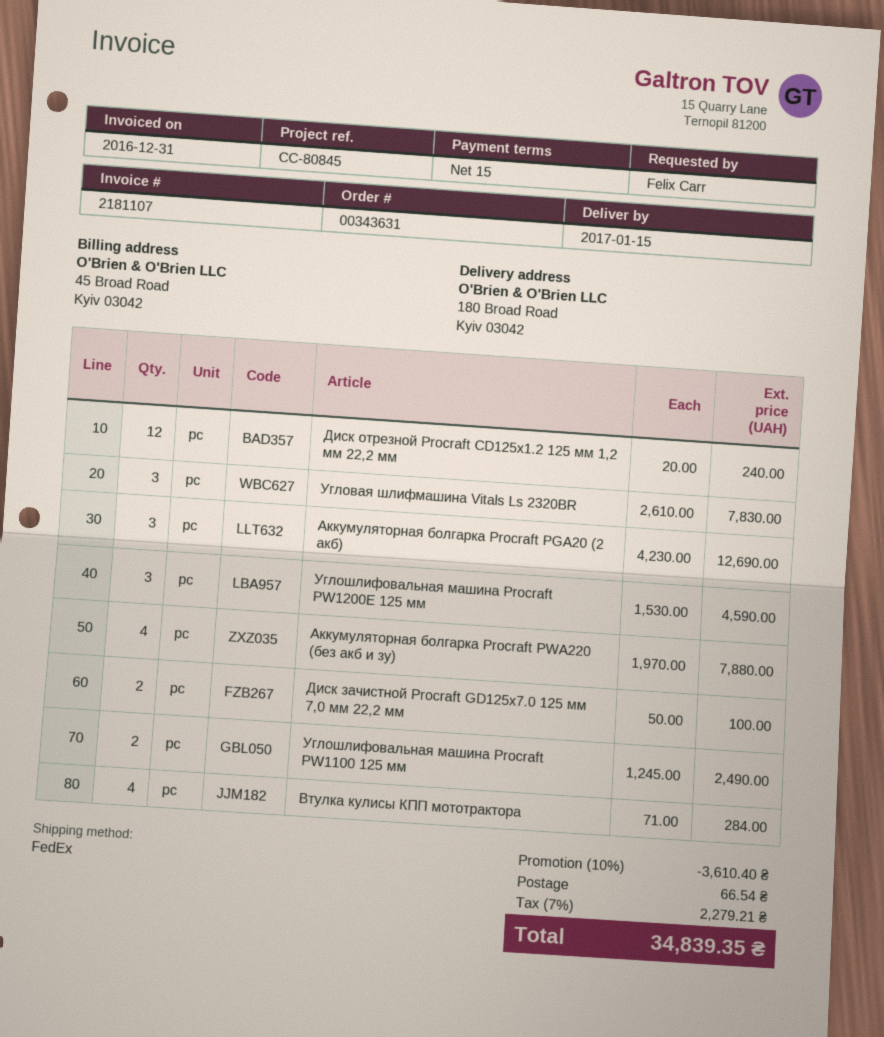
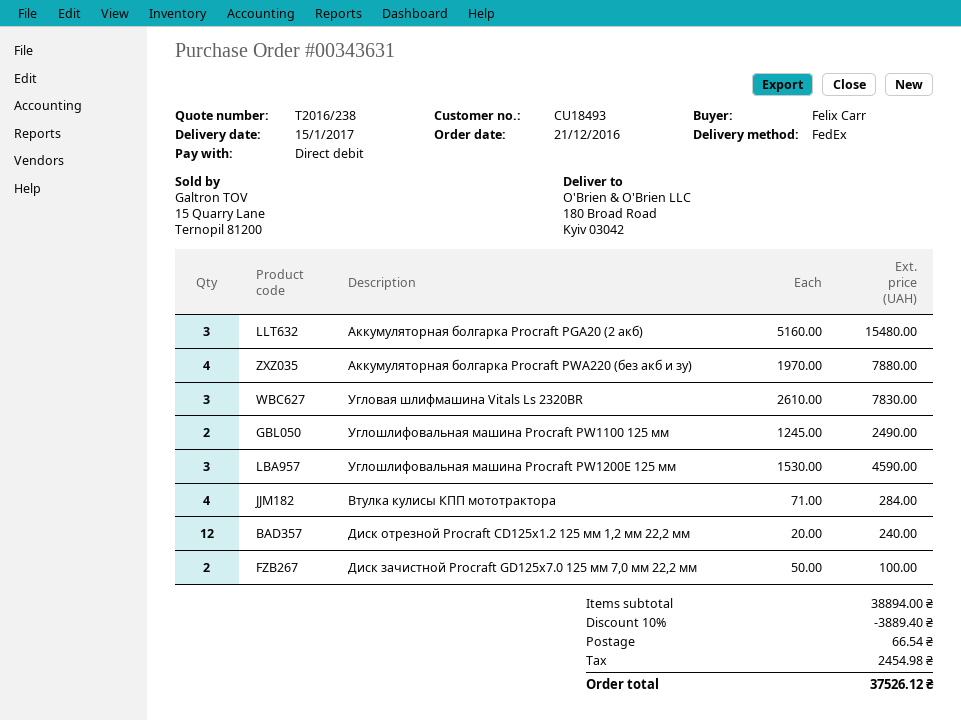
Аккумуляторная болгарка Procraft PGA20 (2 акб): 3 x 4230.00 = 12690.00 -> 3 x 5160.00 = 15480.00
discount: 10% = 3610.40 -> 10% = 3889.40
tax: 2279.21 -> 2454.98
total: 34839.35 -> 37526.12

